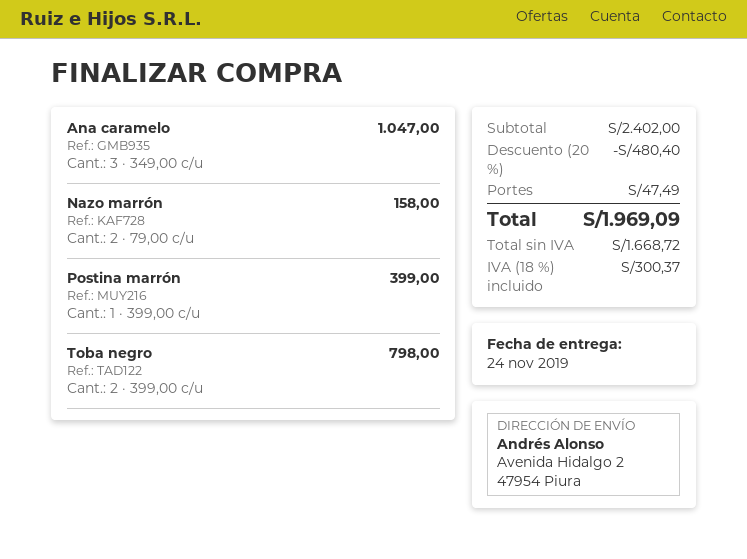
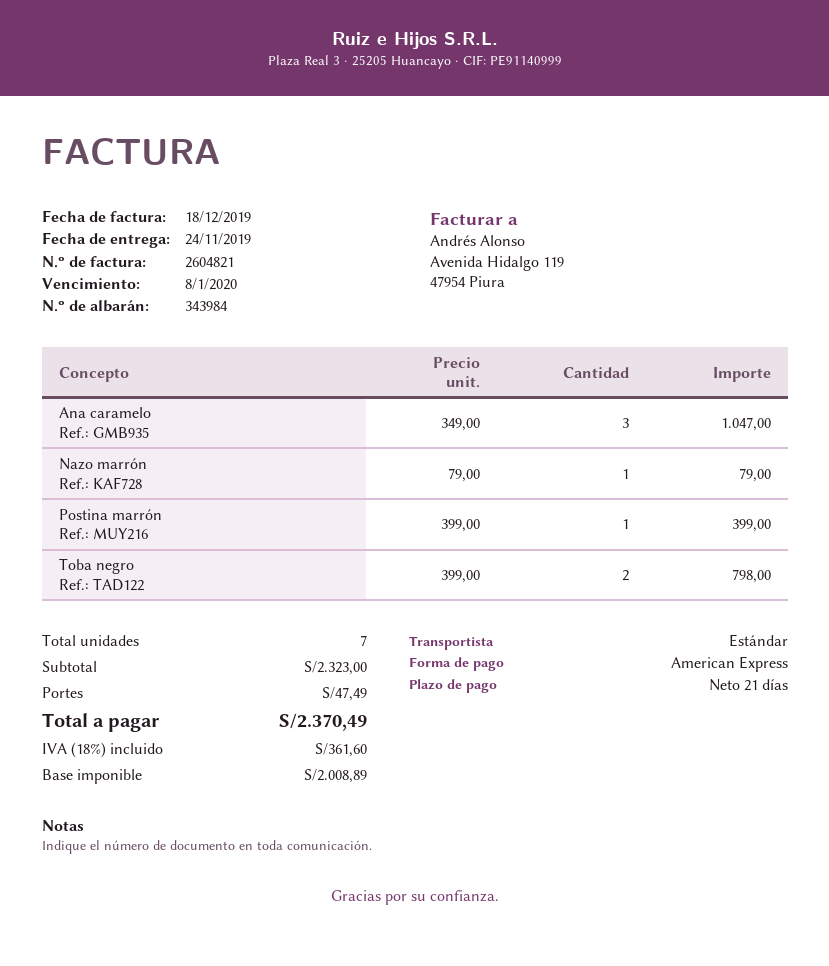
Nazo marrón: 2 x 79.00 = 158.00 -> 1 x 79.00 = 79.00
subtotal: 2402.00 -> 2323.00
discount: 20% = 480.40 -> none
net: 1668.72 -> 2008.89
tax: 18% = 300.37 -> 18% = 361.60
total: 1969.09 -> 2370.49

